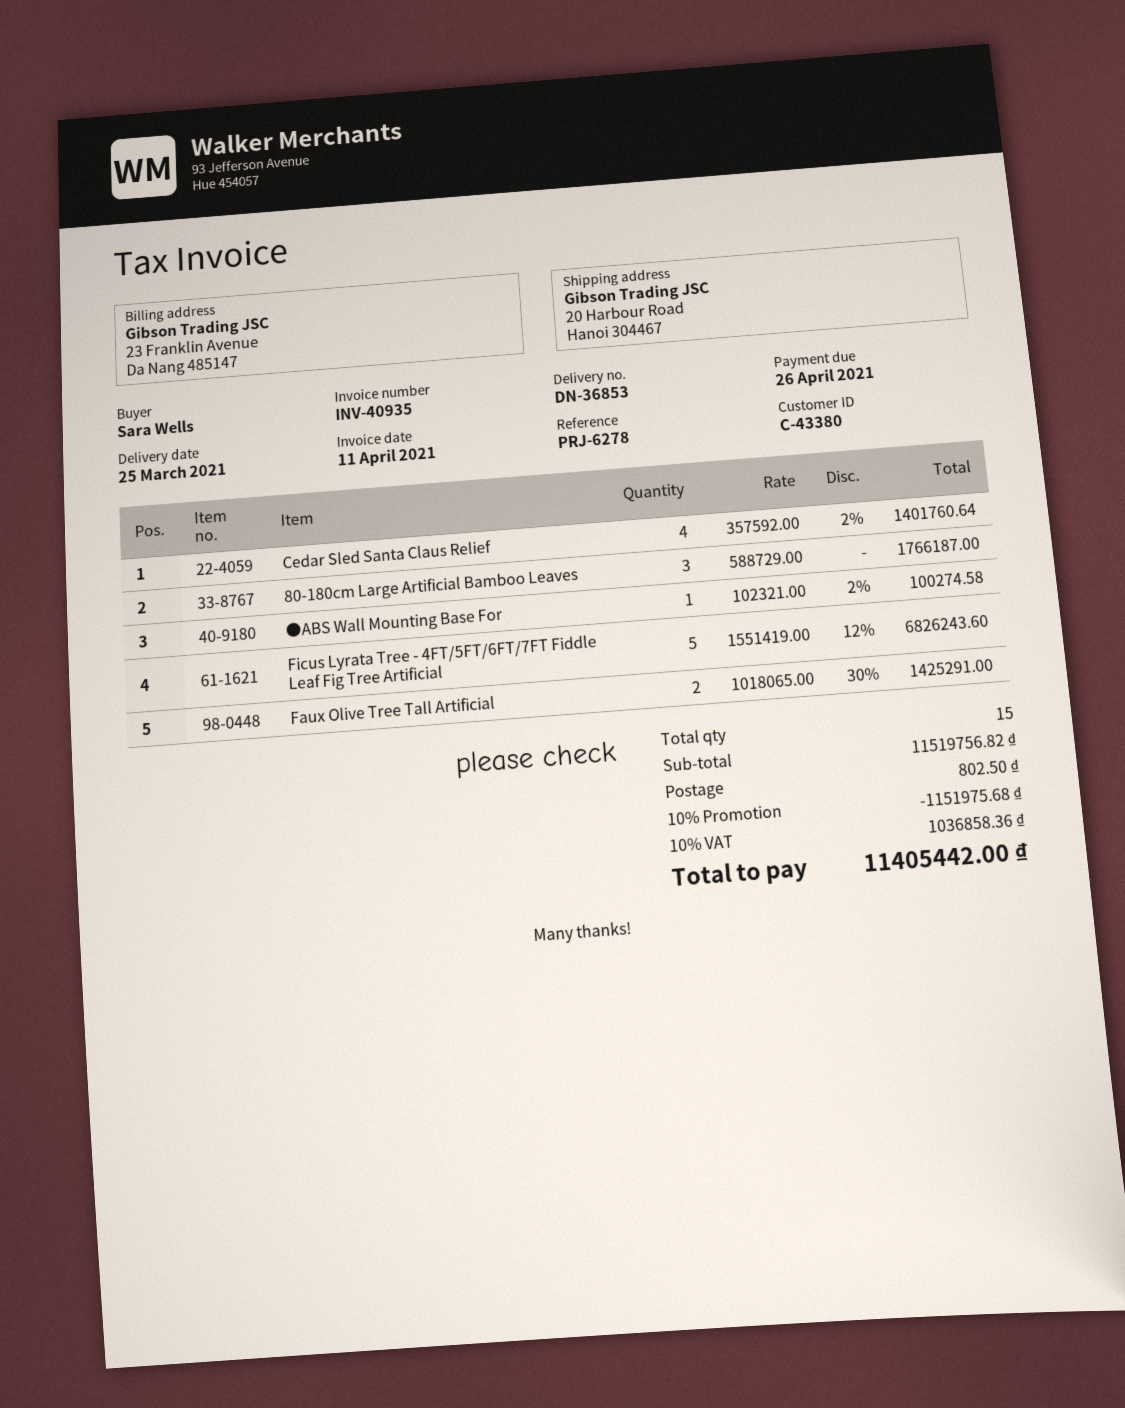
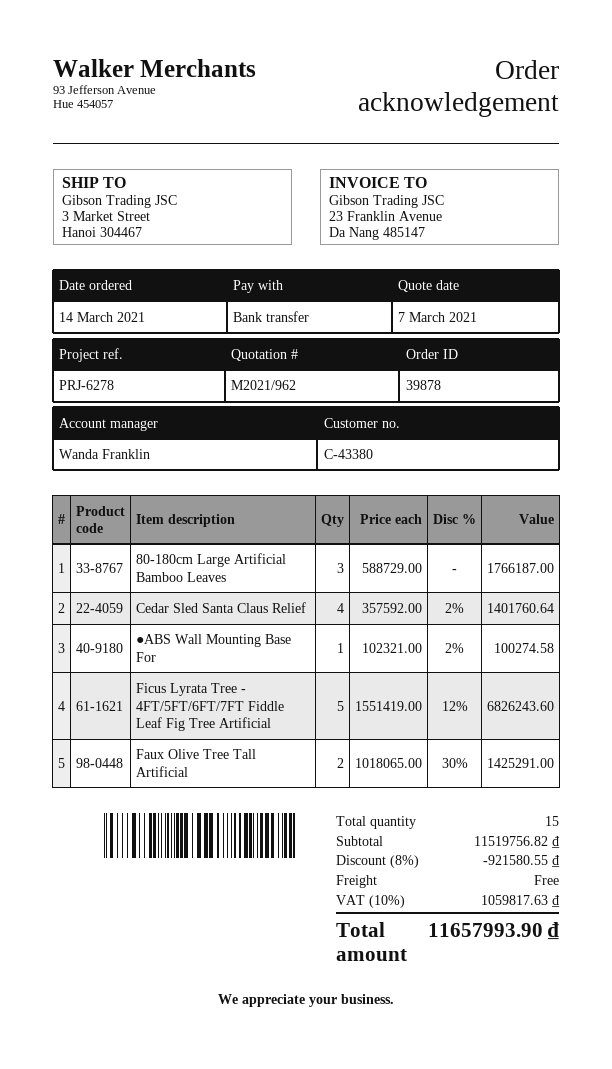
ship to: 20 Harbour Road, Hanoi 304467 -> 3 Market Street, Hanoi 304467
discount: 10% = 1151975.68 -> 8% = 921580.55
shipping: 802.50 -> 0.00
tax: 10% = 1036858.36 -> 10% = 1059817.63
total: 11405442.00 -> 11657993.90

